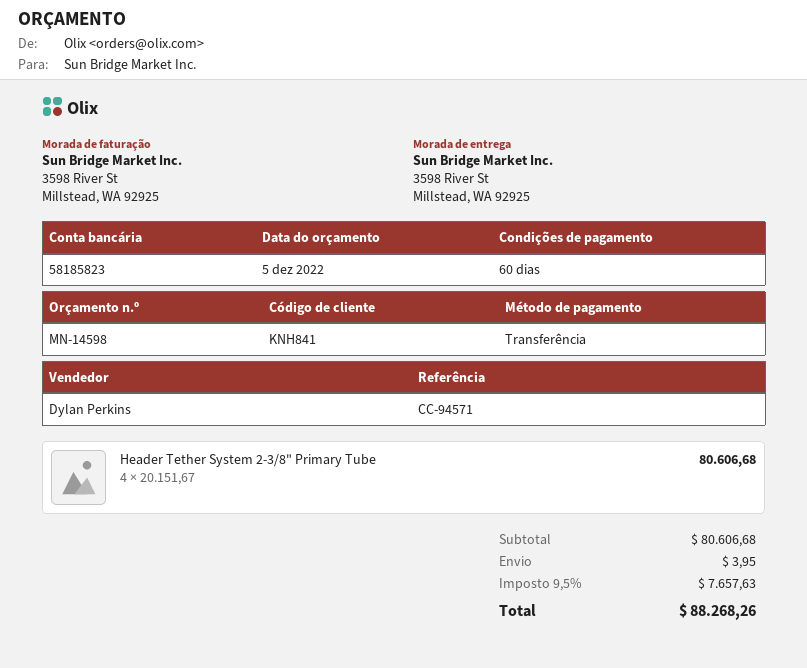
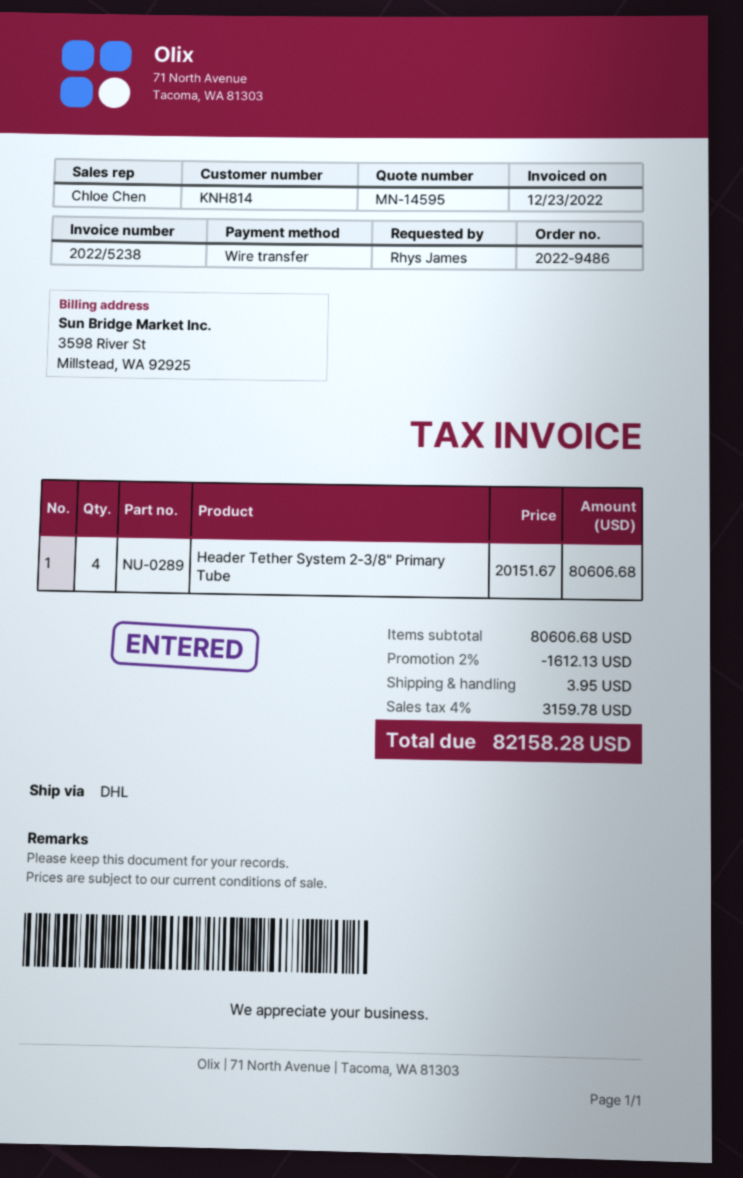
quote number: MN-14598 -> MN-14595
customer number: KNH841 -> KNH814
sales rep: Dylan Perkins -> Chloe Chen
discount: none -> 2% = 1612.13
tax: 9.5% = 7657.63 -> 4% = 3159.78
total: 88268.26 -> 82158.28

